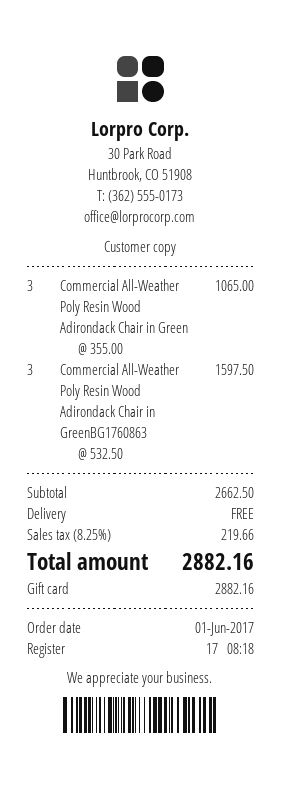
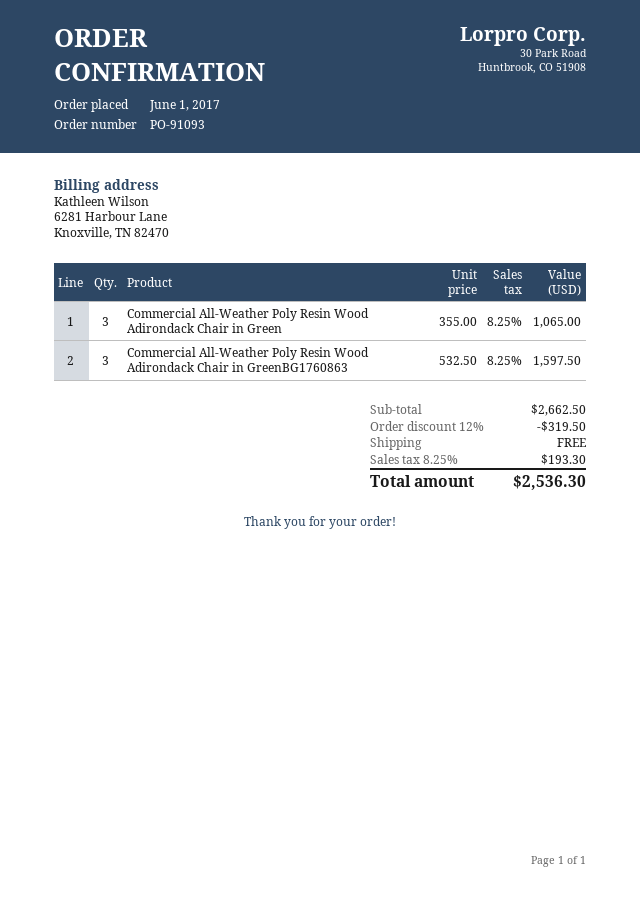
discount: none -> 12% = 319.50
tax: 8.25% = 219.66 -> 8.25% = 193.30
total: 2882.16 -> 2536.30

